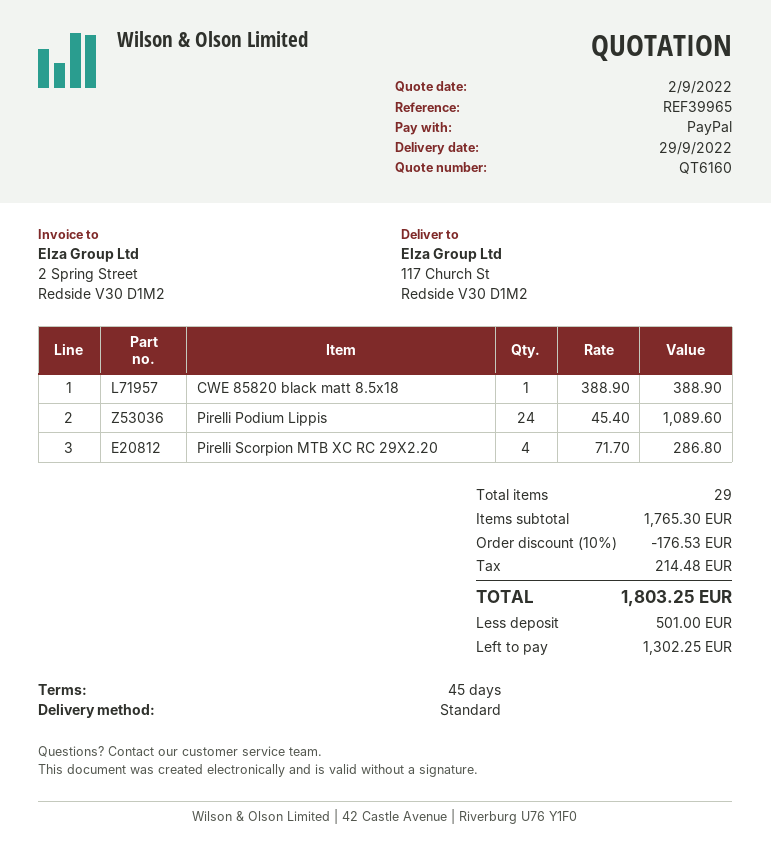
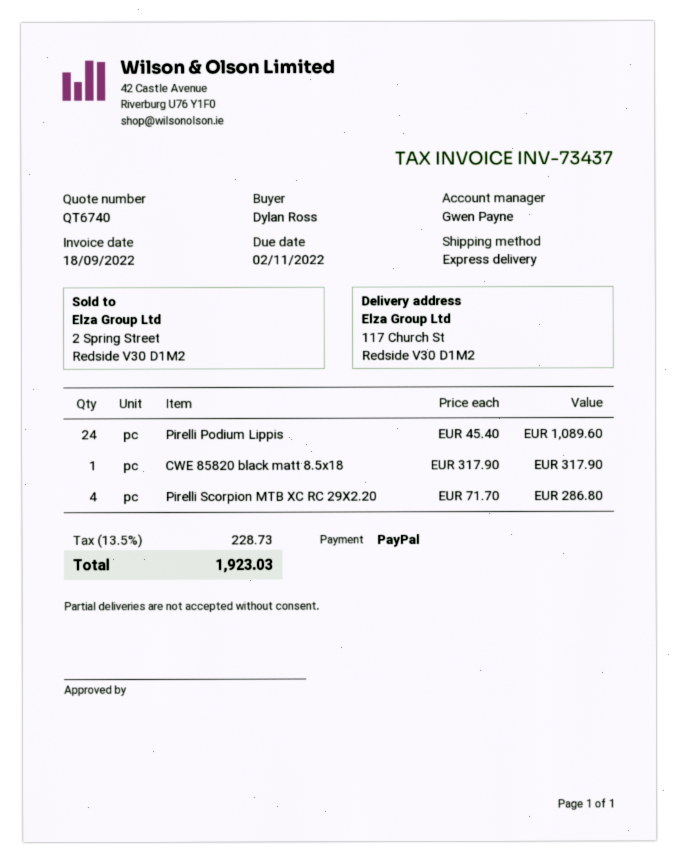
quote number: QT6160 -> QT6740
shipping method: standard -> express
CWE 85820 black matt 8.5x18: 1 x 388.90 = 388.90 -> 1 x 317.90 = 317.90
discount: 10% = 176.53 -> none
tax: 214.48 -> 228.73
total: 1803.25 -> 1923.03

